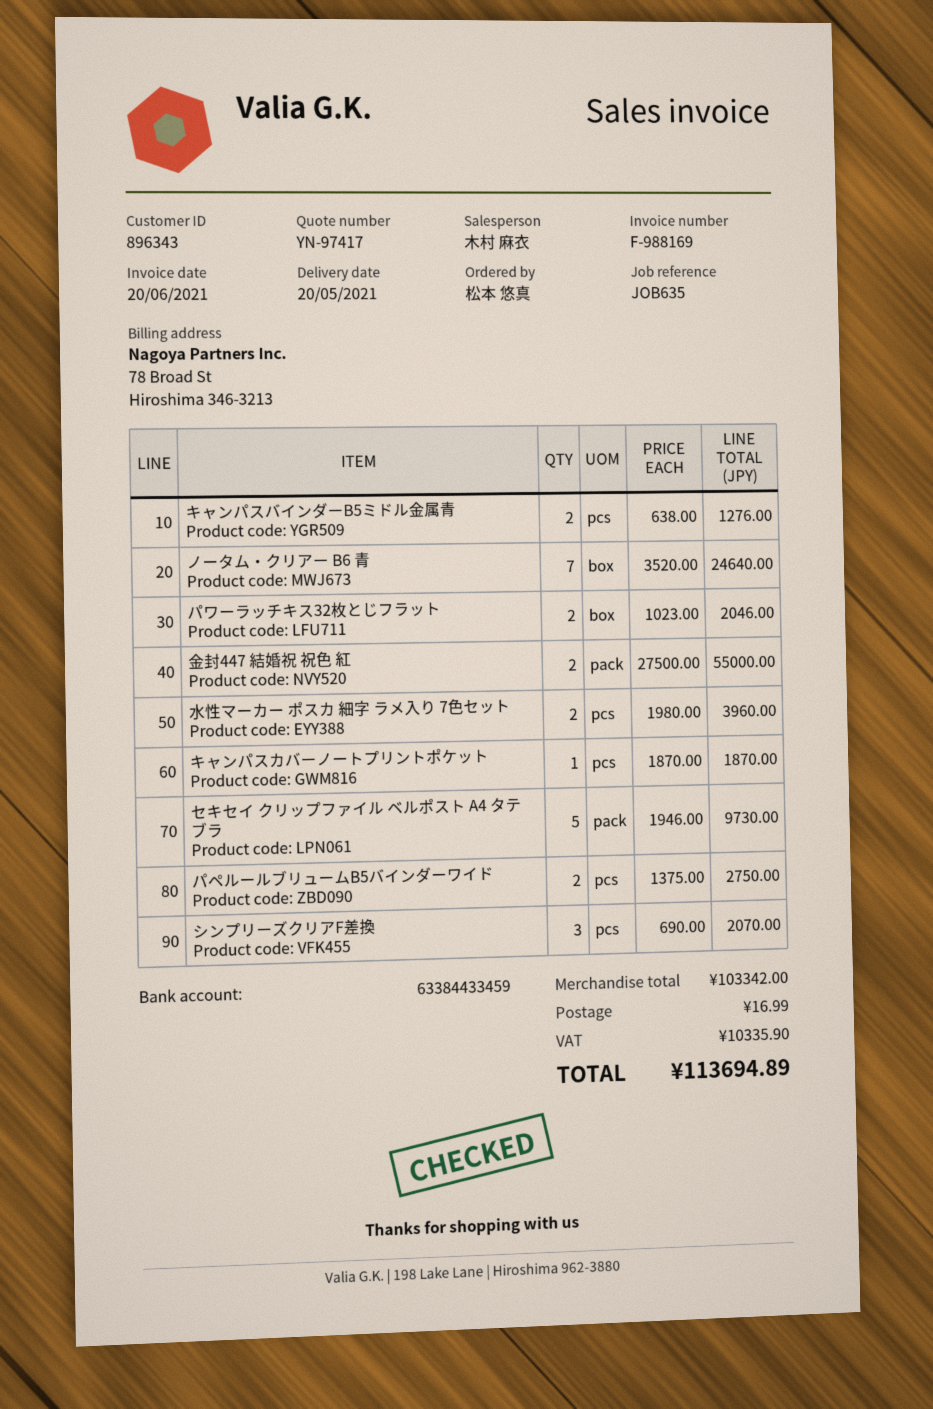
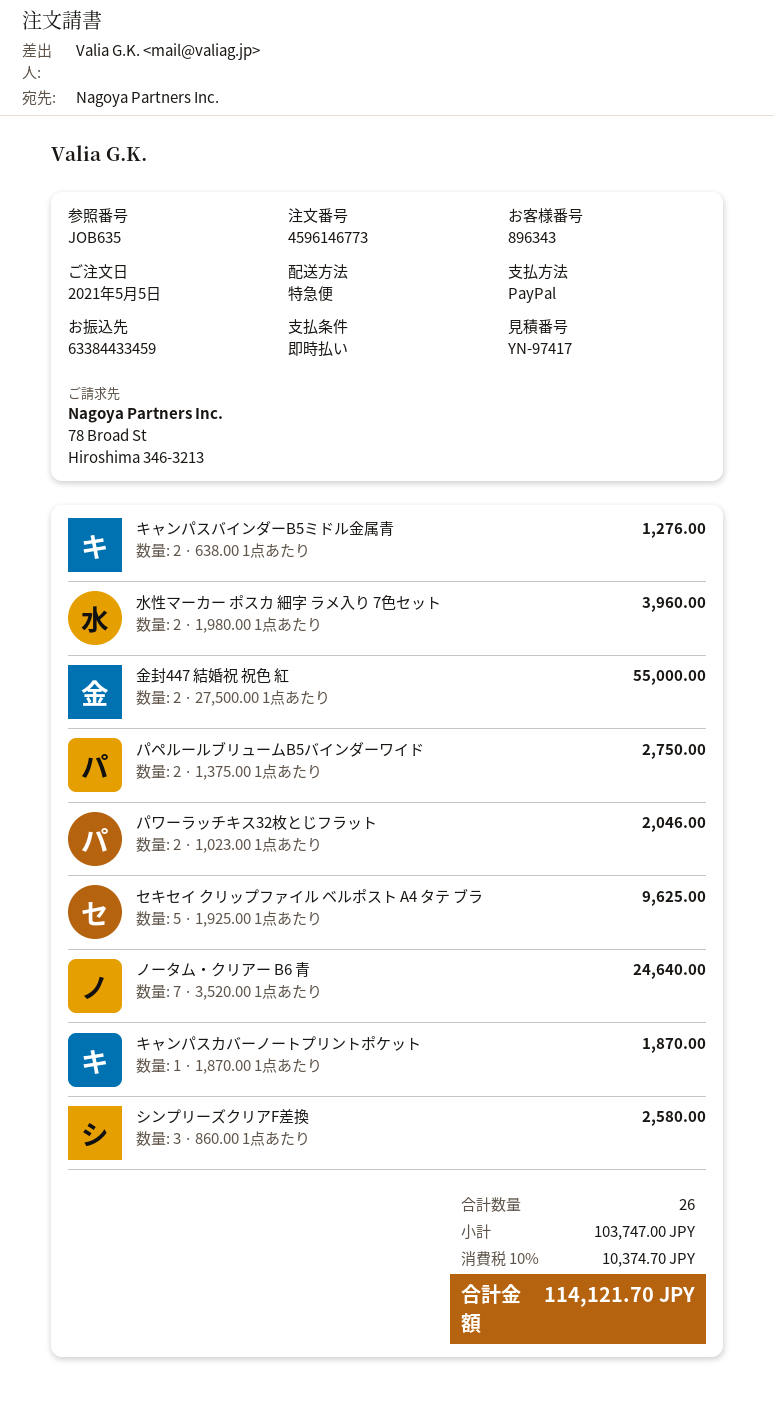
セキセイ クリップファイル ベルポスト A4 タテ ブラ: 5 x 1946.00 = 9730.00 -> 5 x 1925.00 = 9625.00
シンプリーズクリアF差換: 3 x 690.00 = 2070.00 -> 3 x 860.00 = 2580.00
subtotal: 103342.00 -> 103747.00
shipping: 16.99 -> none
tax: 10335.90 -> 10374.70
total: 113694.89 -> 114121.70

